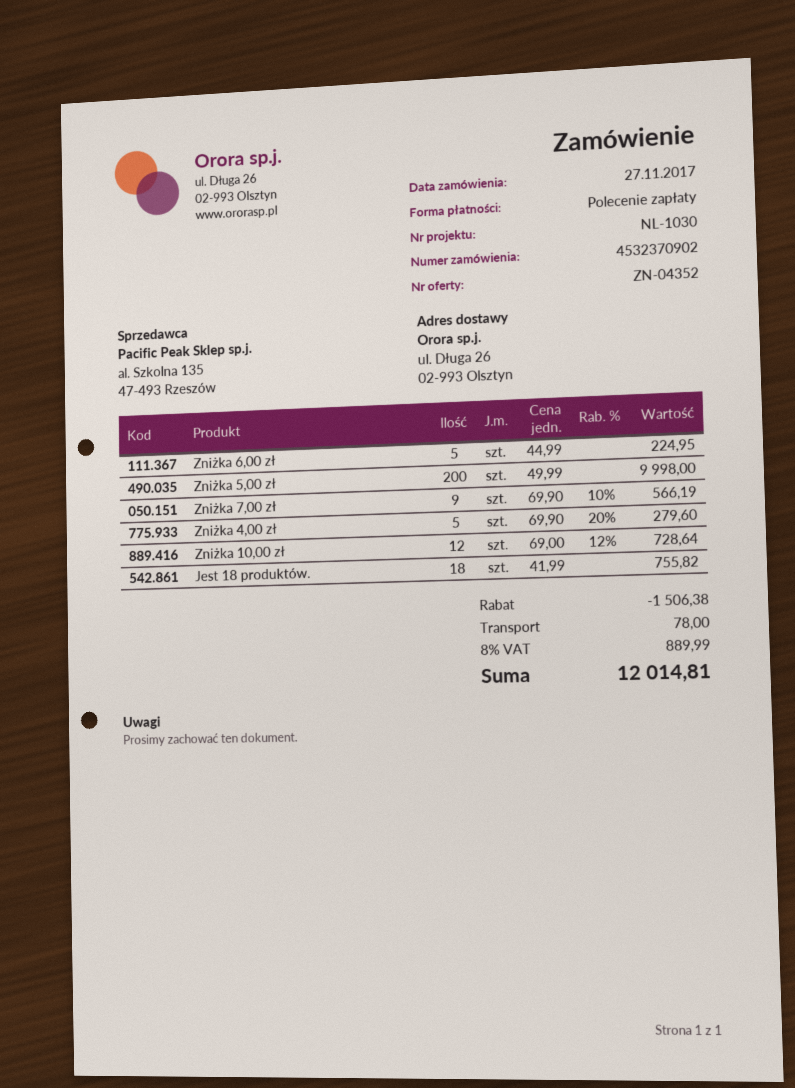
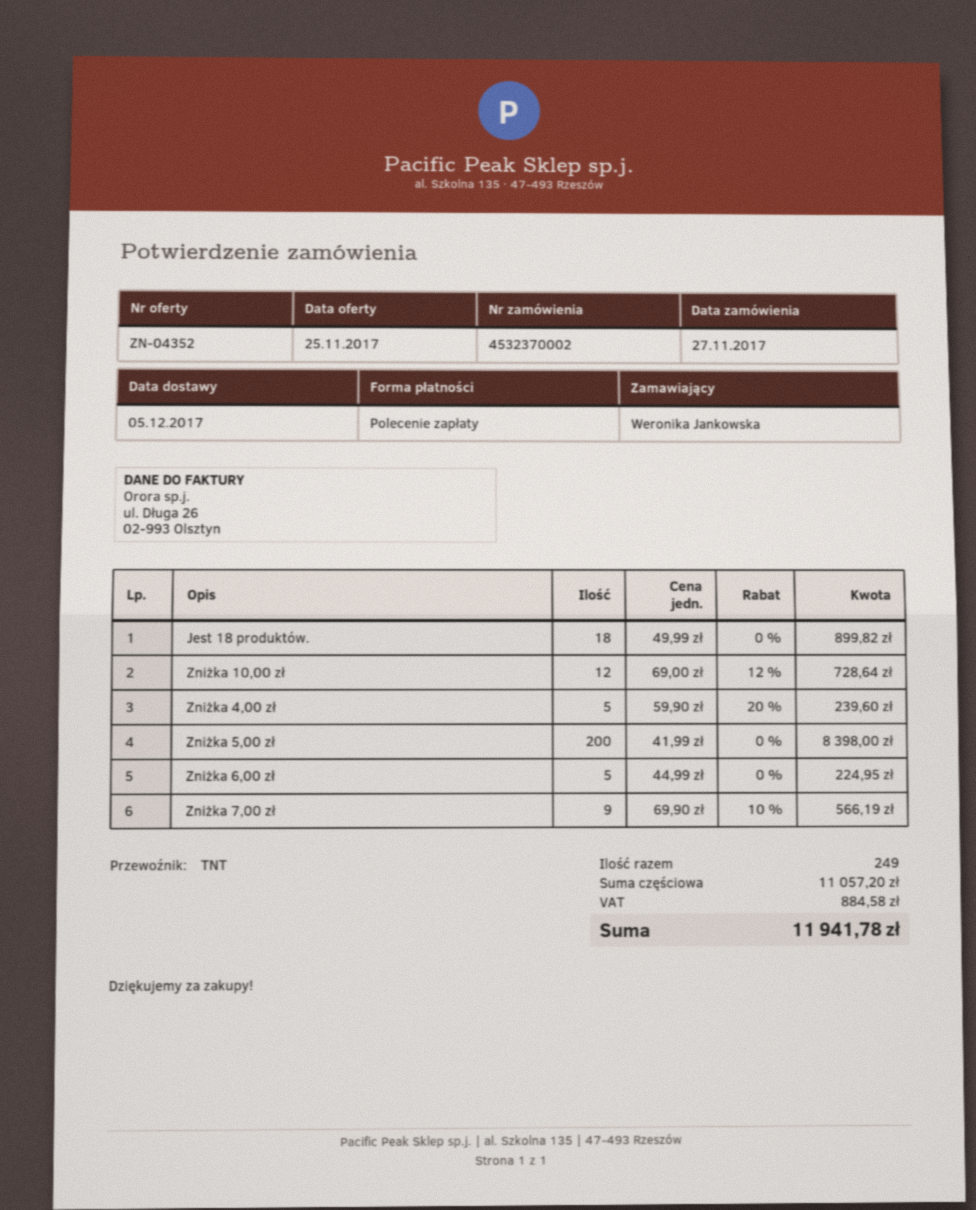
order number: 4532370902 -> 4532370002
Zniżka 5,00 zł: 200 x 49.99 = 9998.00 -> 200 x 41.99 = 8398.00
Zniżka 4,00 zł: 5 x 69.90 - 20% = 279.60 -> 5 x 59.90 - 20% = 239.60
Jest 18 produktów.: 18 x 41.99 = 755.82 -> 18 x 49.99 = 899.82
discount: 1506.38 -> none
shipping: 78.00 -> none
tax: 889.99 -> 884.58
total: 12014.81 -> 11941.78

